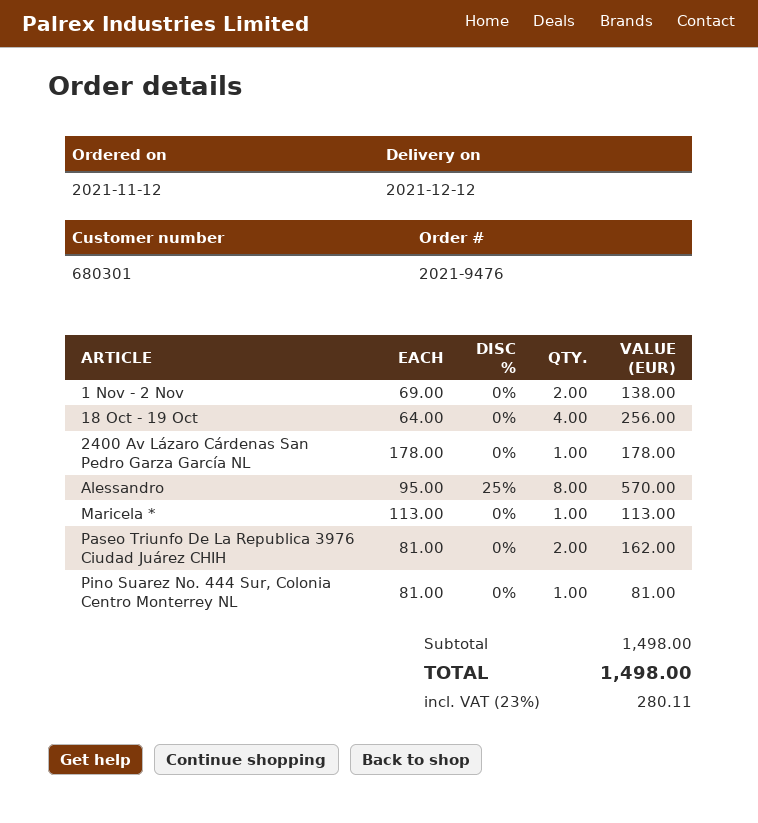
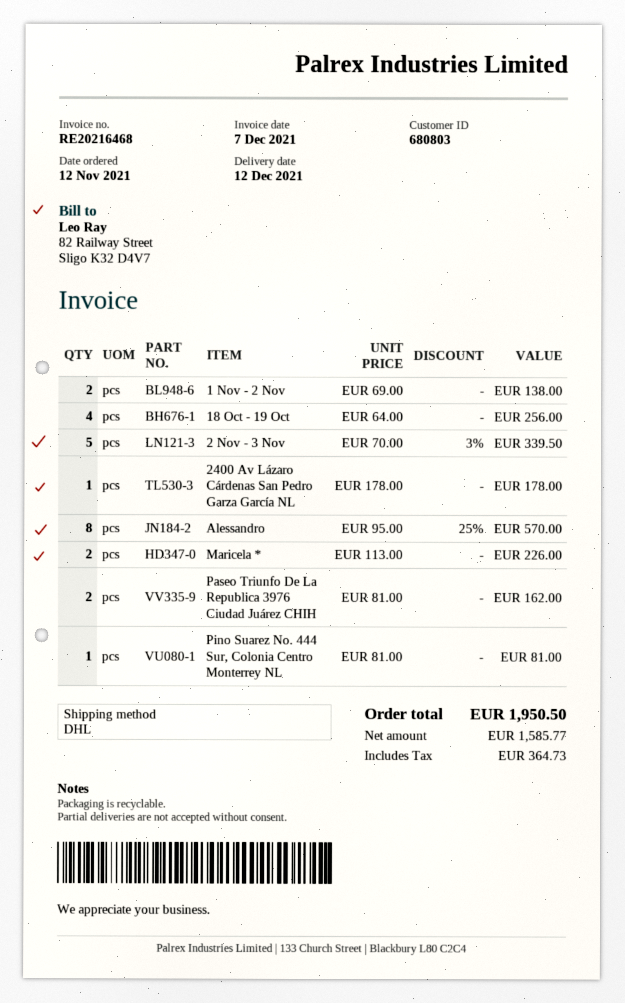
customer number: 680301 -> 680803
Maricela *: 1 x 113.00 = 113.00 -> 2 x 113.00 = 226.00
2 Nov - 3 Nov: none -> 5 x 70.00 - 3% = 339.50
tax: 280.11 -> 364.73
total: 1498.00 -> 1950.50

